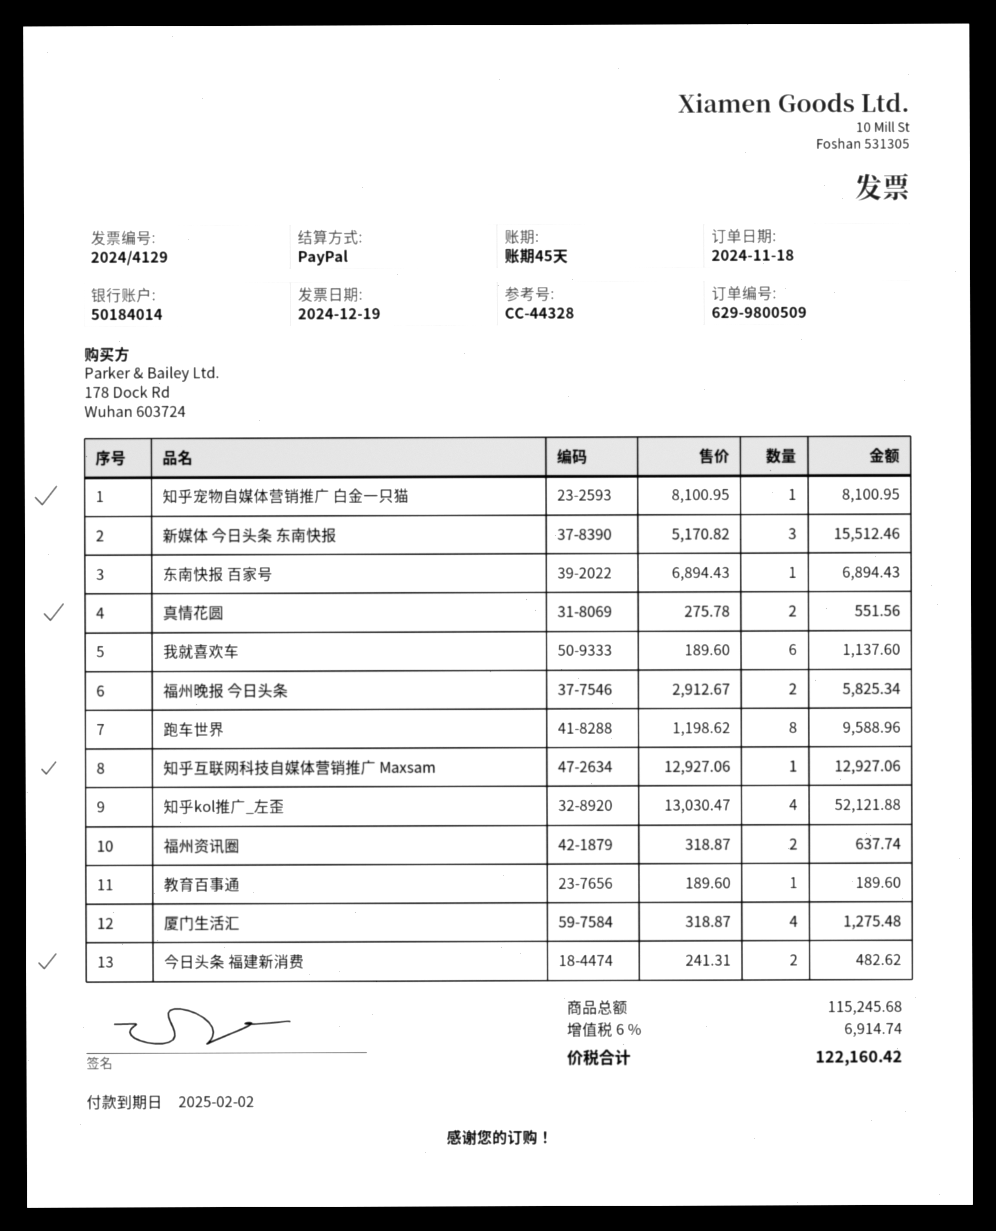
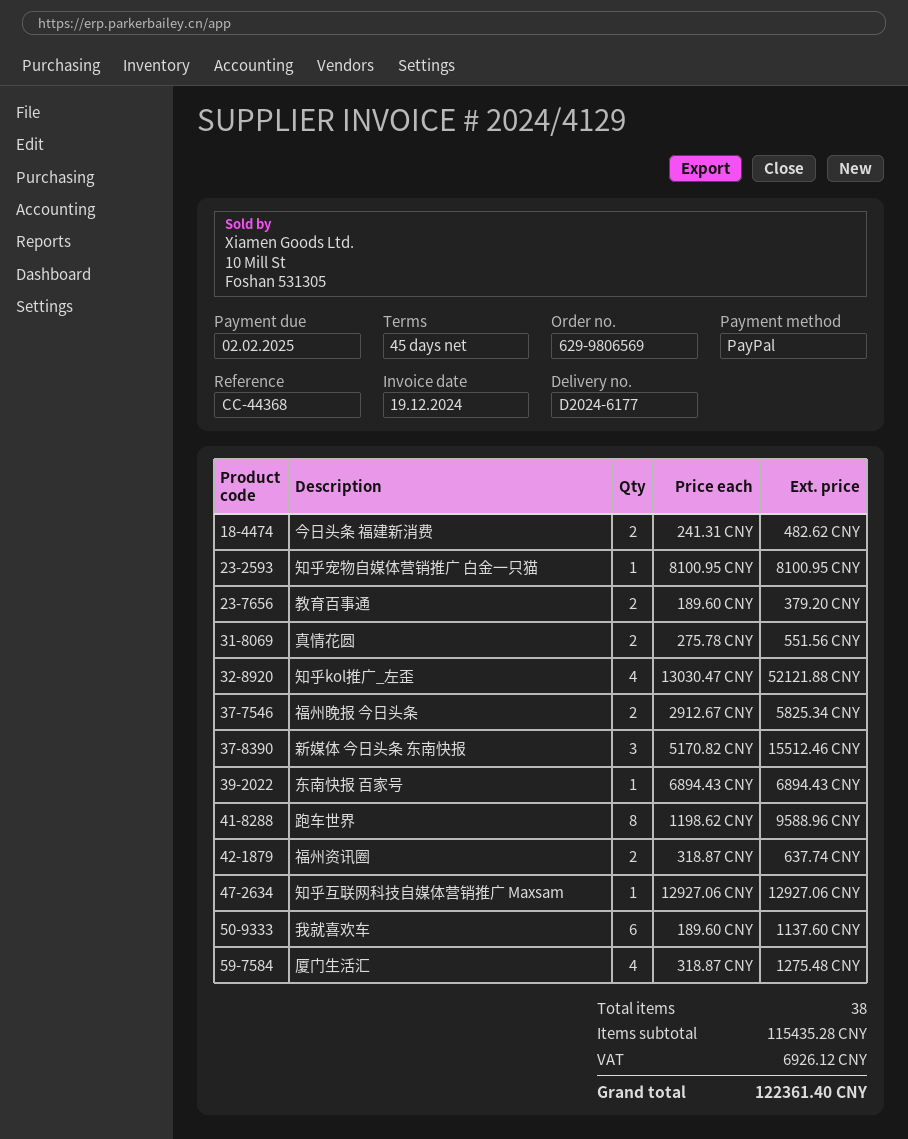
order number: 629-9800509 -> 629-9806569
reference: CC-44328 -> CC-44368
教育百事通: 1 x 189.60 = 189.60 -> 2 x 189.60 = 379.20
subtotal: 115245.68 -> 115435.28
tax: 6914.74 -> 6926.12
total: 122160.42 -> 122361.40

